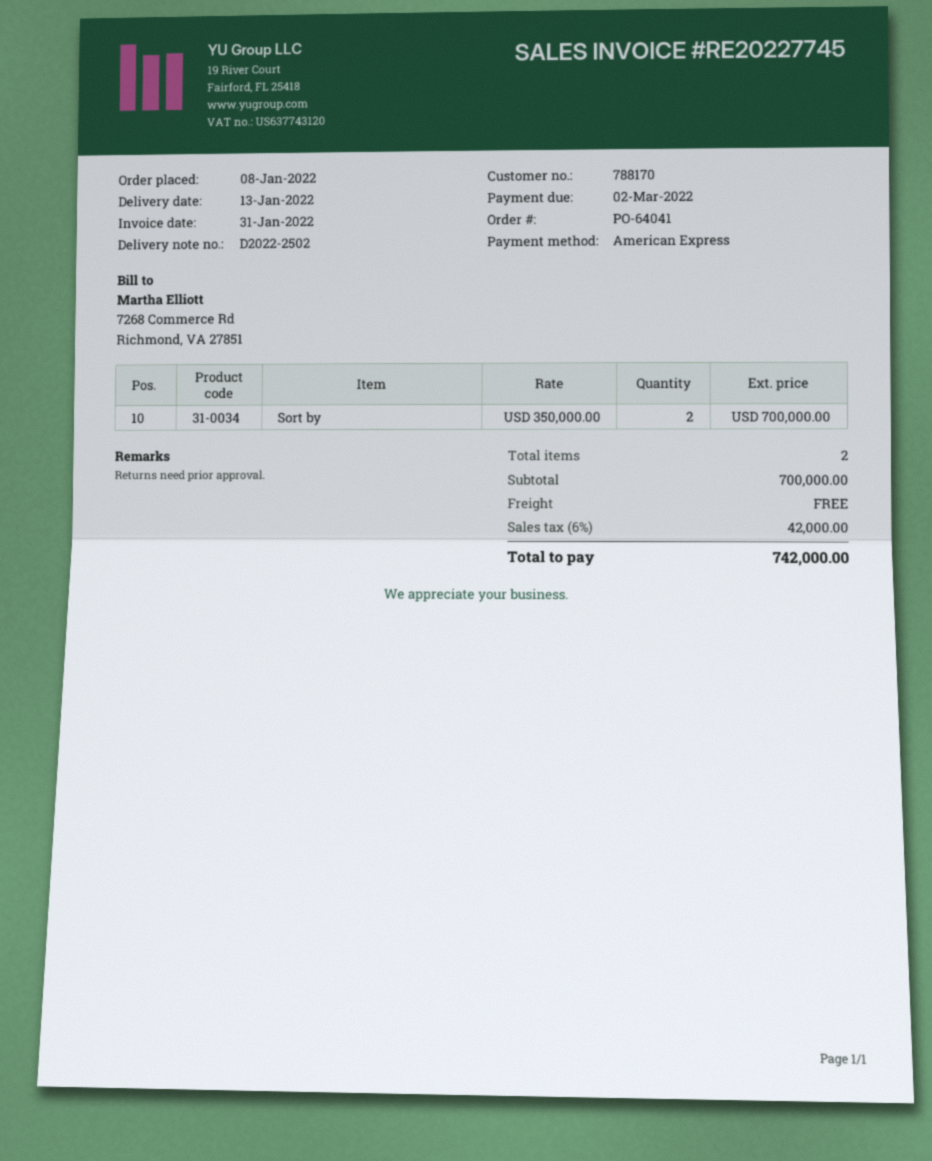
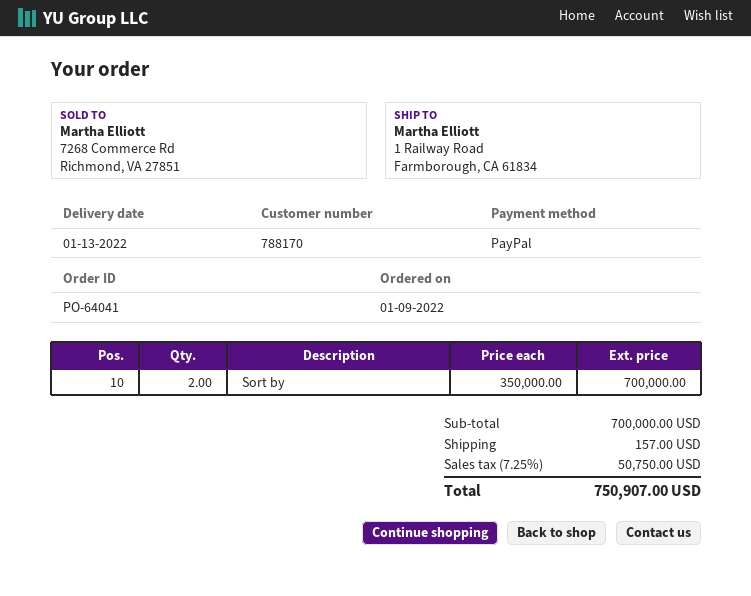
order date: 2022-01-08 -> 2022-01-09
payment method: American Express -> PayPal
shipping: 0.00 -> 157.00
tax: 6% = 42000.00 -> 7.25% = 50750.00
total: 742000.00 -> 750907.00

